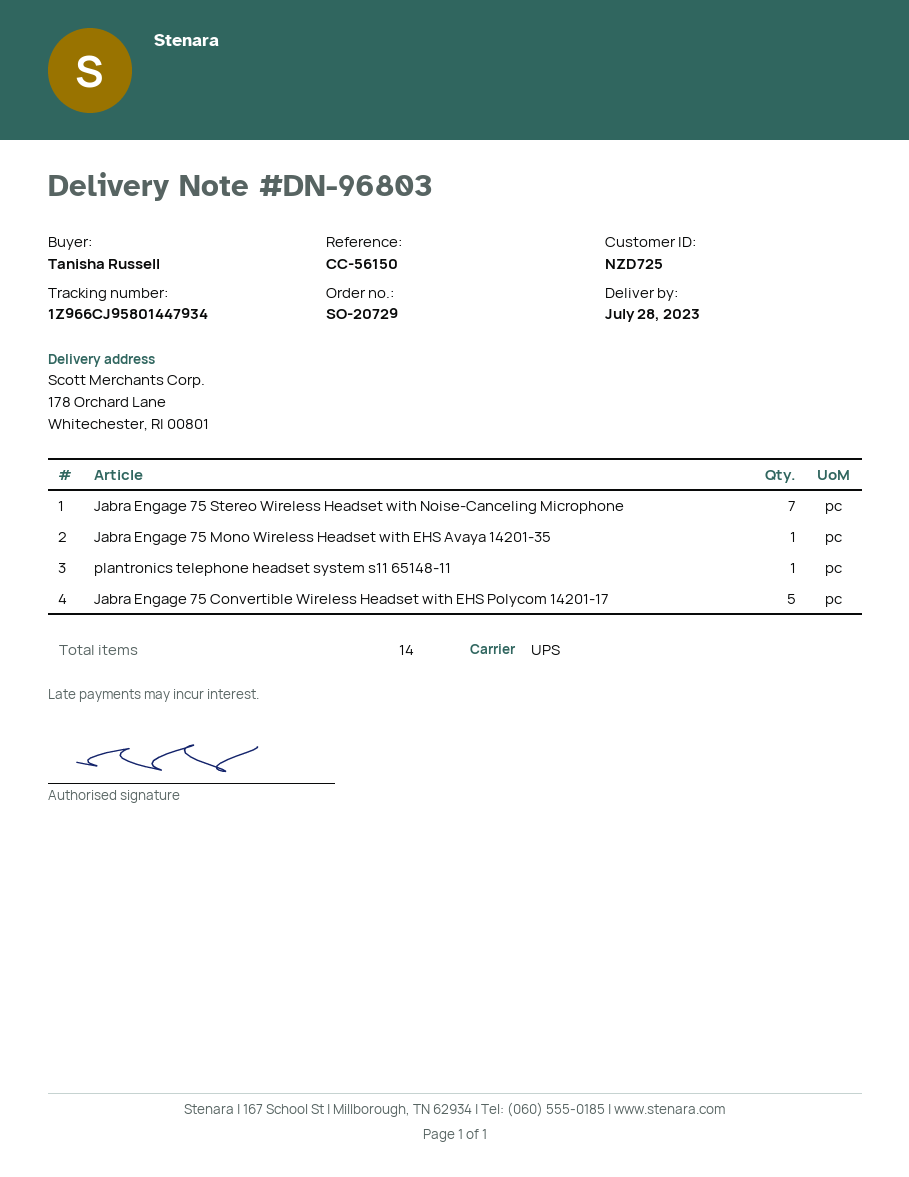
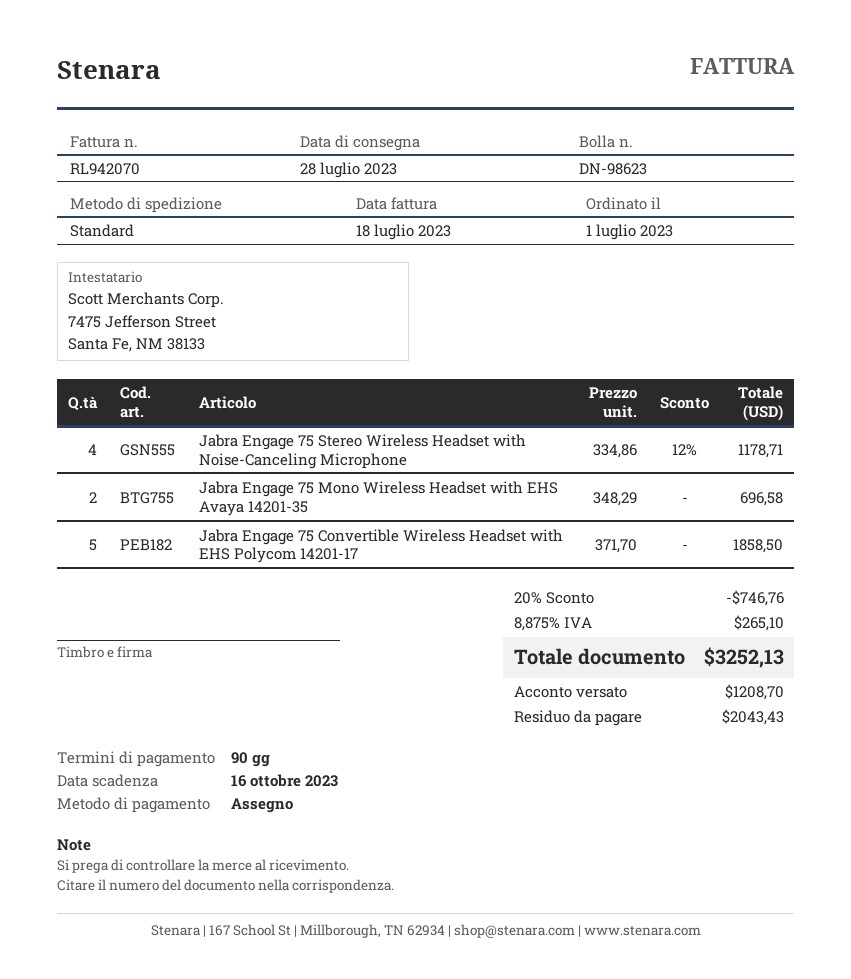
delivery note number: DN-96803 -> DN-98623
shipping method: UPS -> standard
Jabra Engage 75 Stereo Wireless Headset with Noise-Canceling Microphone: 7 -> 4
Jabra Engage 75 Mono Wireless Headset with EHS Avaya 14201-35: 1 -> 2
plantronics telephone headset system s11 65148-11: 1 -> none

